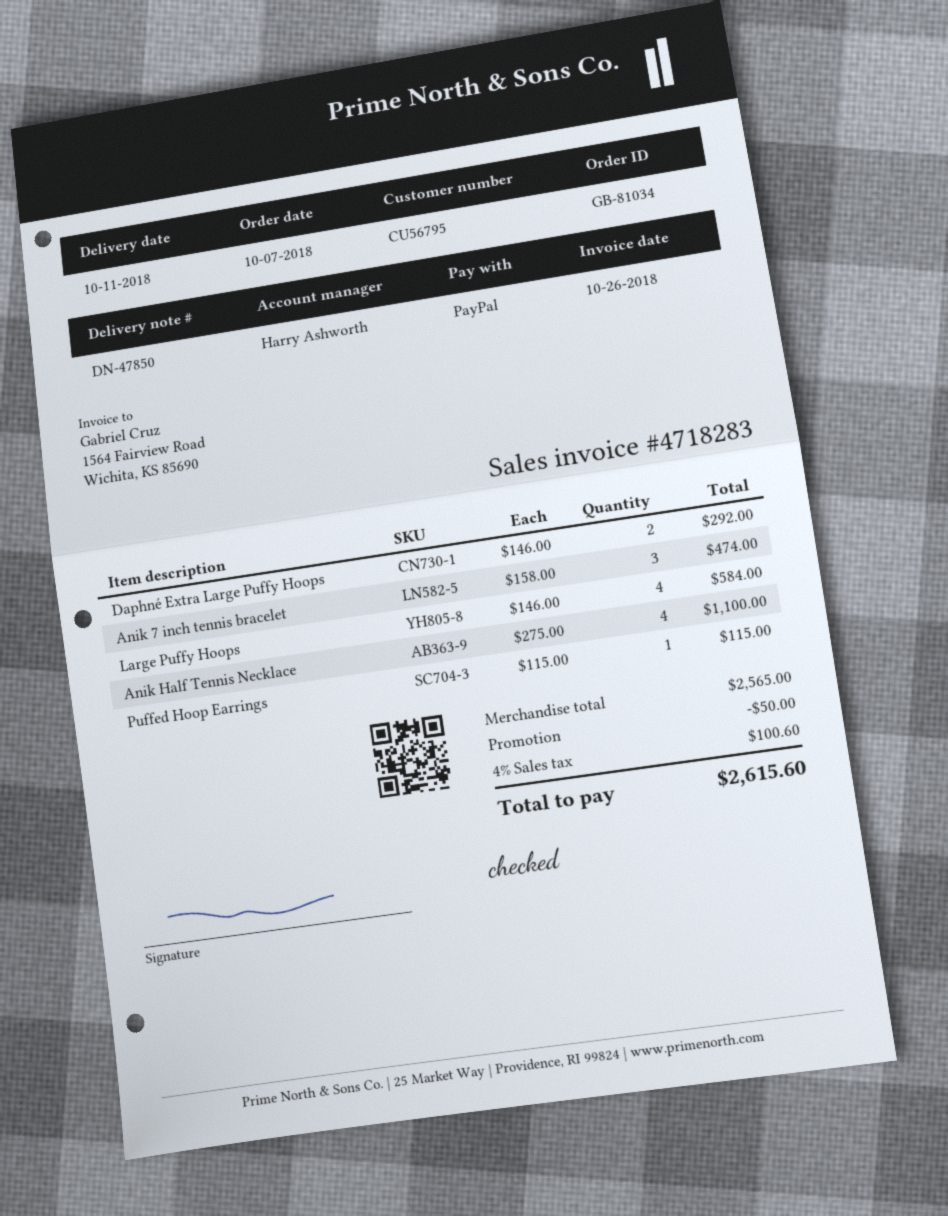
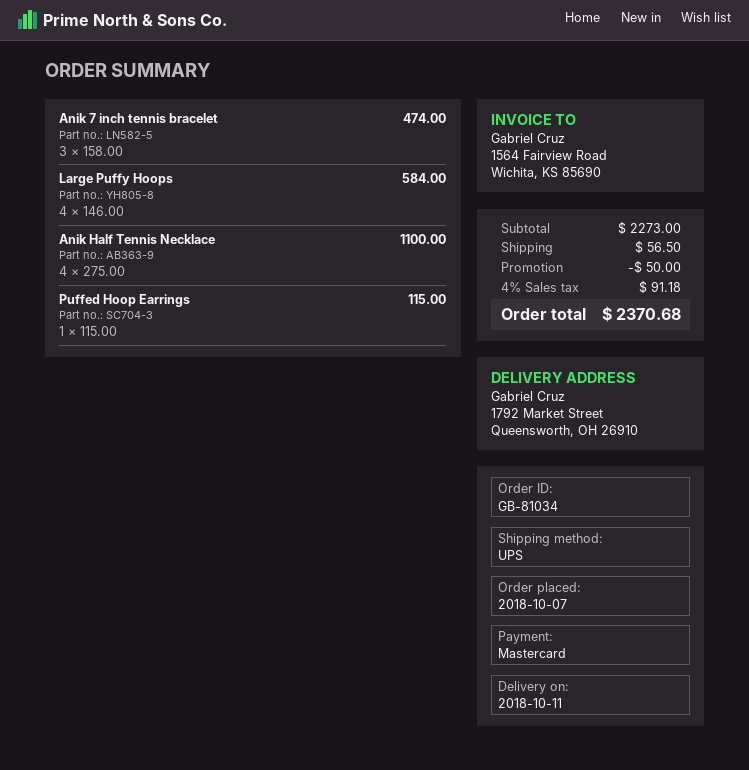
payment method: PayPal -> Mastercard
Daphné Extra Large Puffy Hoops: 2 x 146.00 = 292.00 -> none
subtotal: 2565.00 -> 2273.00
shipping: none -> 56.50
tax: 4% = 100.60 -> 4% = 91.18
total: 2615.60 -> 2370.68

